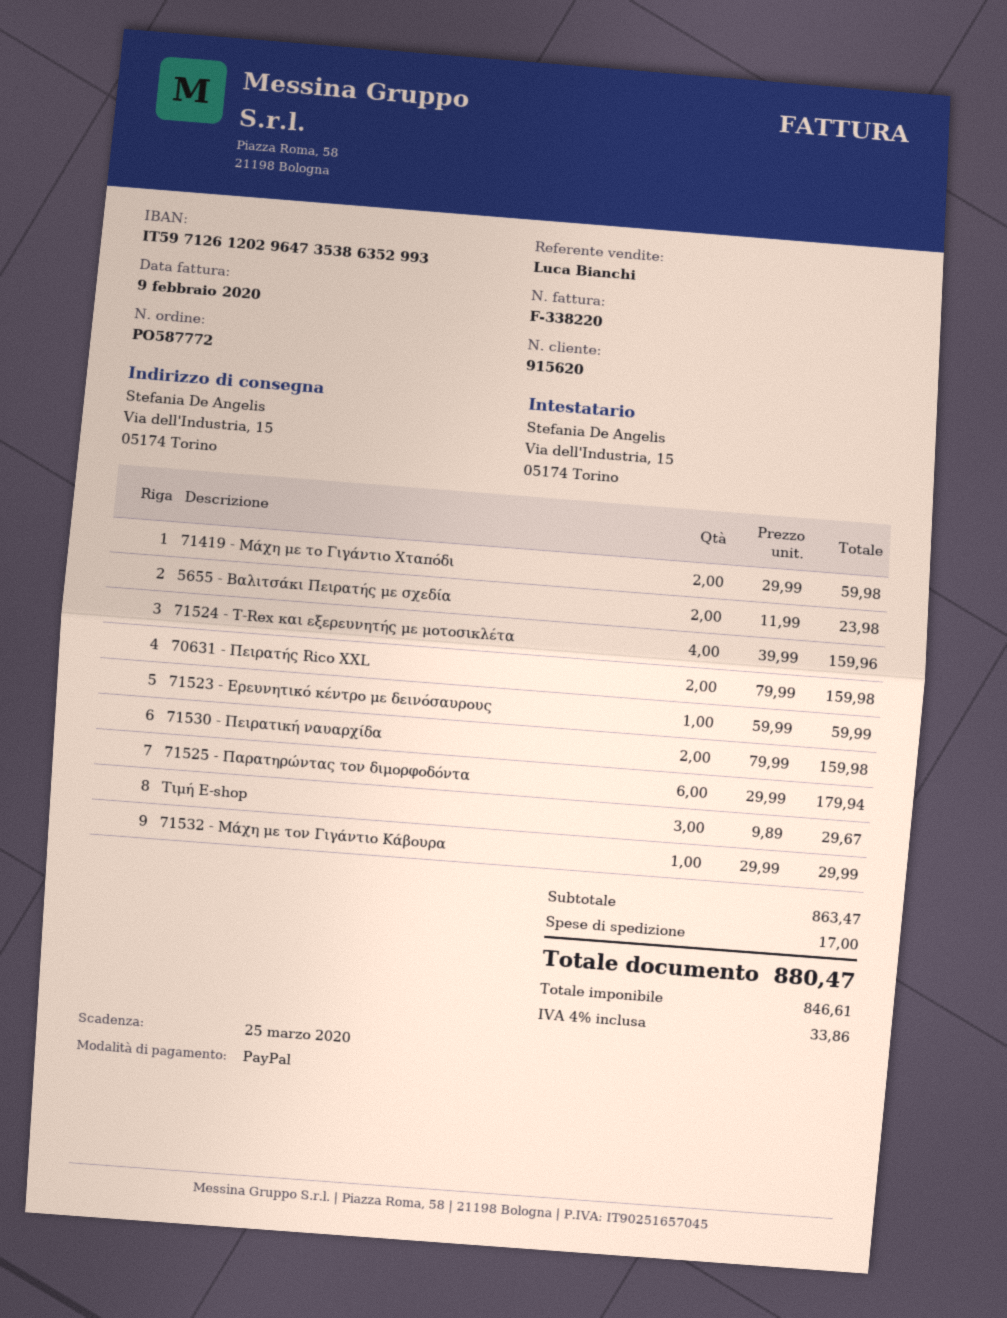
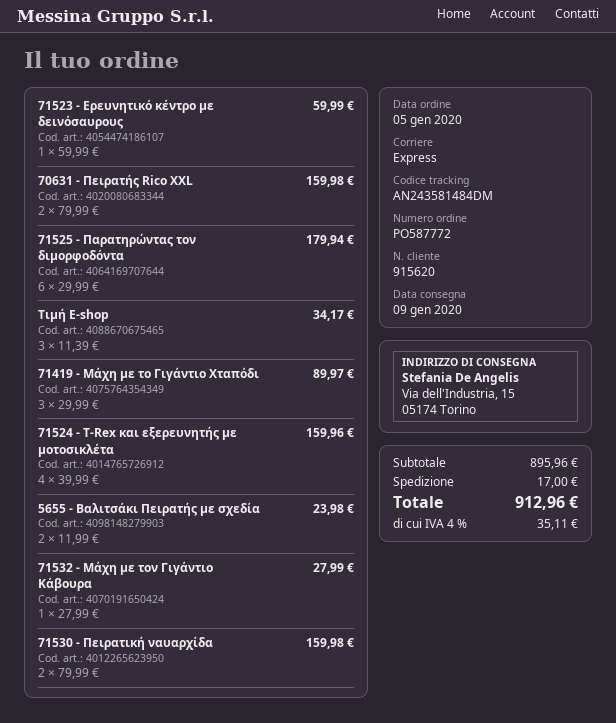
71419 - Μάχη με το Γιγάντιο Χταπόδι: 2 x 29.99 = 59.98 -> 3 x 29.99 = 89.97
Τιμή E-shop: 3 x 9.89 = 29.67 -> 3 x 11.39 = 34.17
71532 - Μάχη με τον Γιγάντιο Κάβουρα: 1 x 29.99 = 29.99 -> 1 x 27.99 = 27.99
subtotal: 863.47 -> 895.96
tax: 4% = 33.86 -> 4% = 35.11
total: 880.47 -> 912.96

